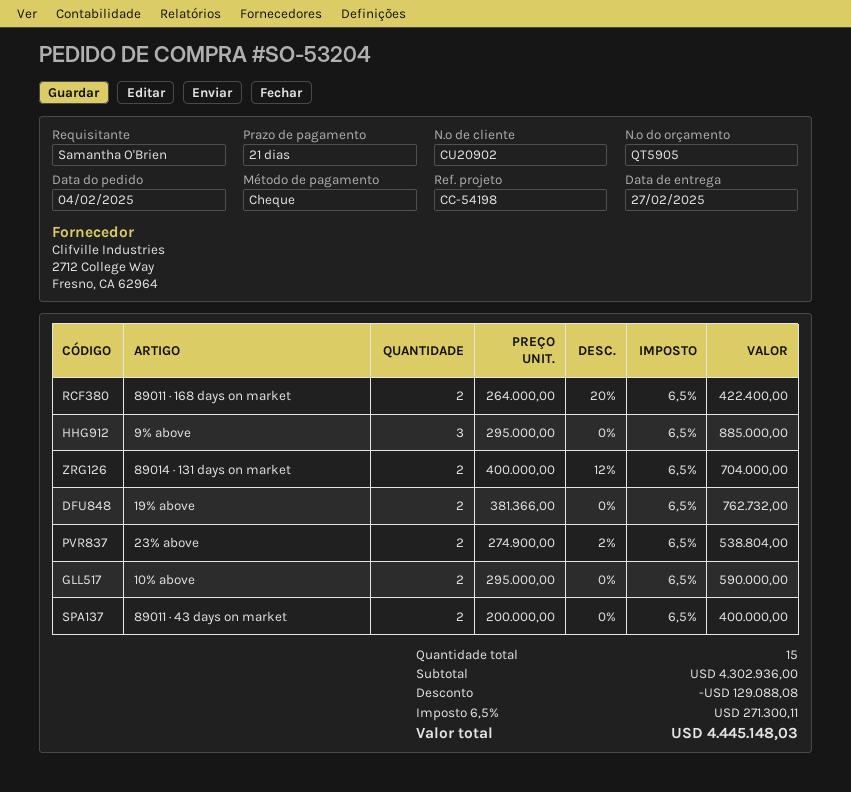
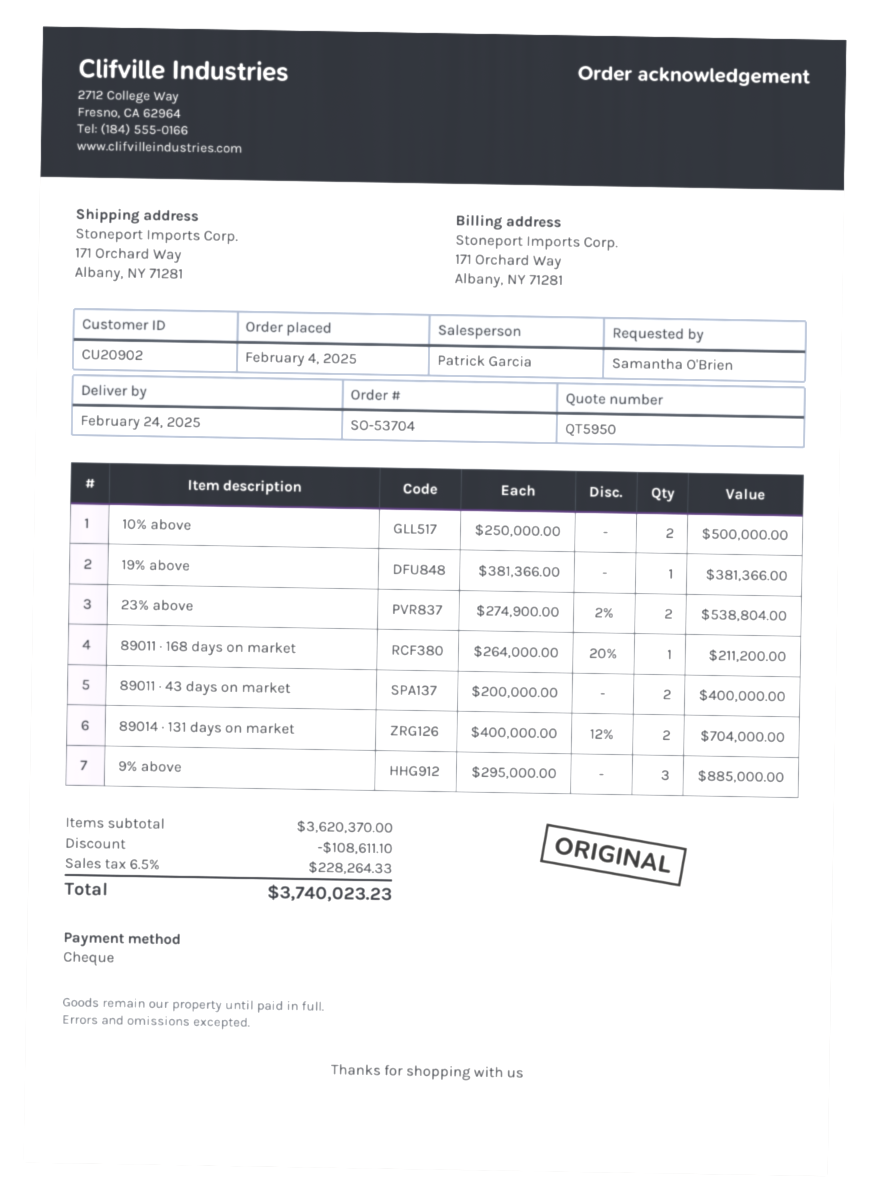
quote number: QT5905 -> QT5950
order number: SO-53204 -> SO-53704
delivery date: 2025-02-27 -> 2025-02-24
89011 · 168 days on market: 2 x 264000.00 - 20% = 422400.00 -> 1 x 264000.00 - 20% = 211200.00
19% above: 2 x 381366.00 = 762732.00 -> 1 x 381366.00 = 381366.00
10% above: 2 x 295000.00 = 590000.00 -> 2 x 250000.00 = 500000.00
subtotal: 4302936.00 -> 3620370.00
discount: 129088.08 -> 108611.10
tax: 6.5% = 271300.11 -> 6.5% = 228264.33
total: 4445148.03 -> 3740023.23

